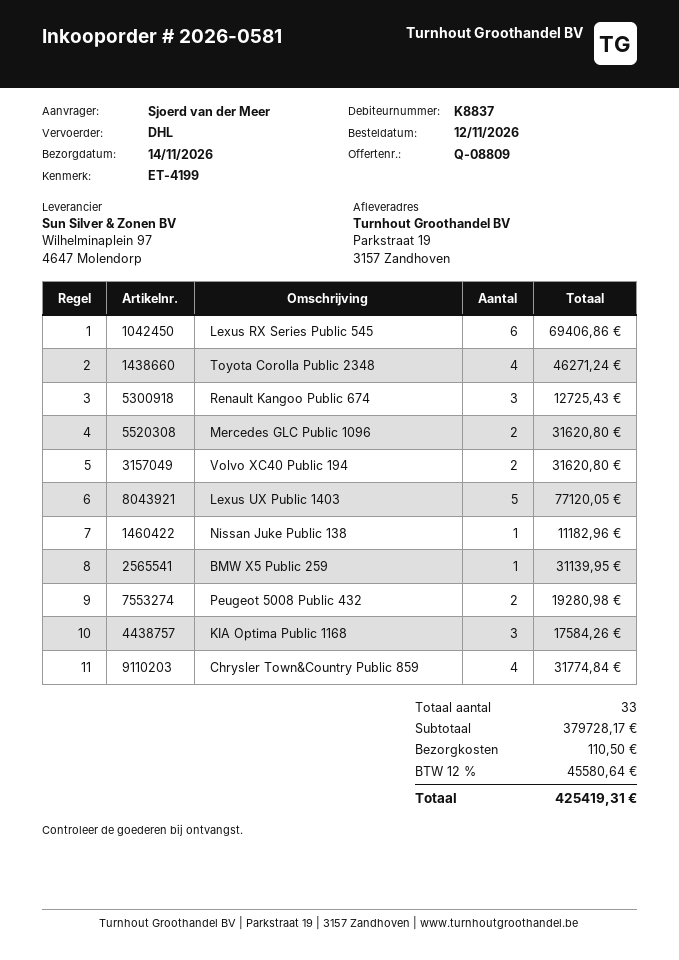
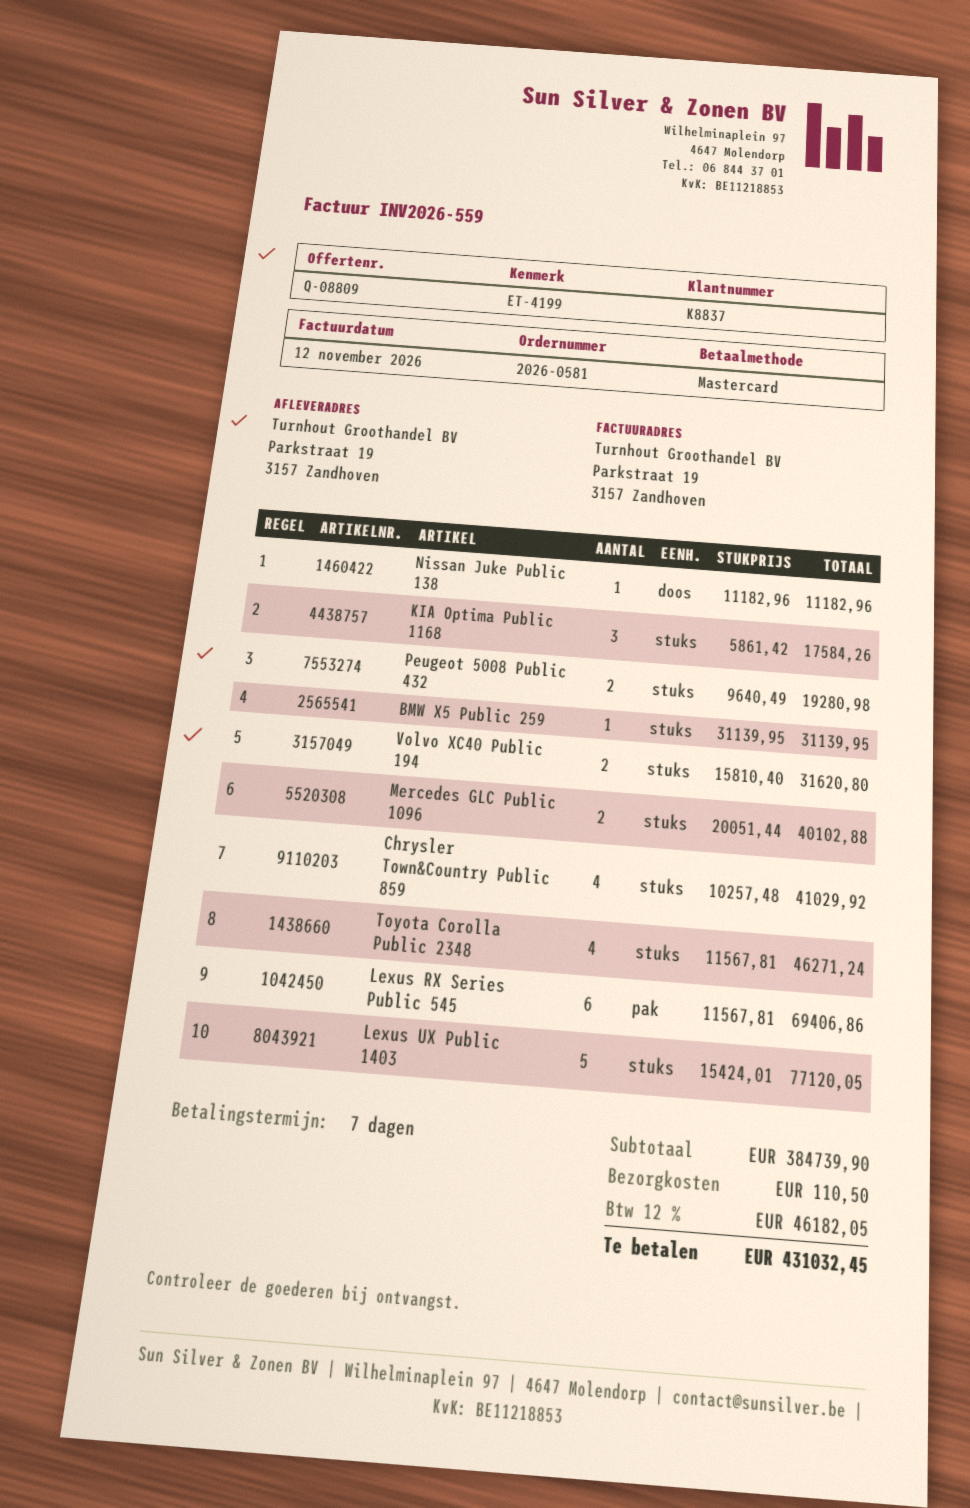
Renault Kangoo Public 674: 3 for 12725.43 -> none
Mercedes GLC Public 1096: 2 for 31620.80 -> 2 for 40102.88
Chrysler Town&Country Public 859: 4 for 31774.84 -> 4 for 41029.92
subtotal: 379728.17 -> 384739.90
tax: 12% = 45580.64 -> 12% = 46182.05
total: 425419.31 -> 431032.45

